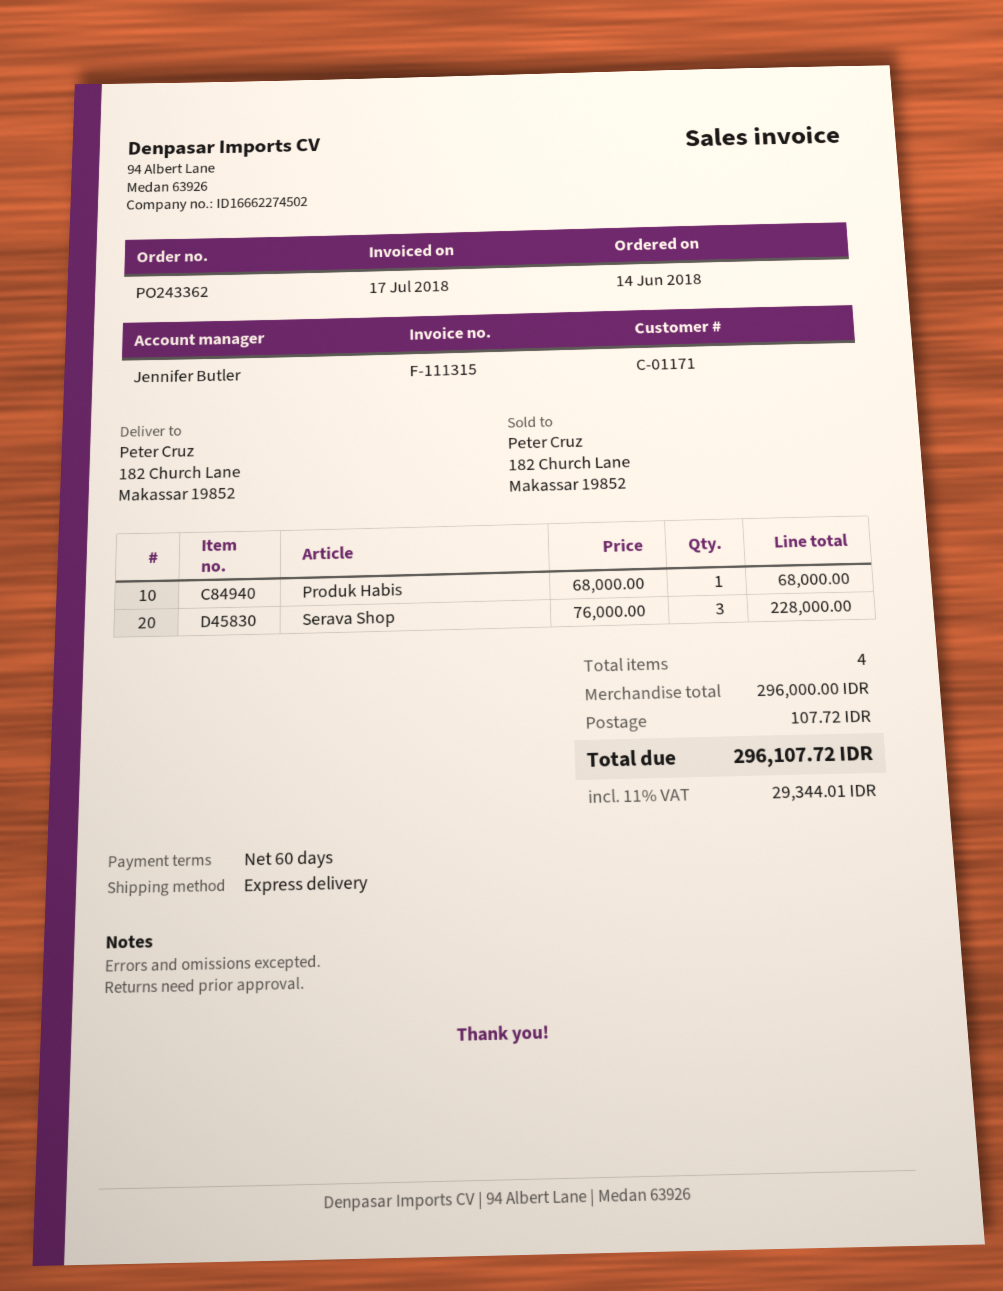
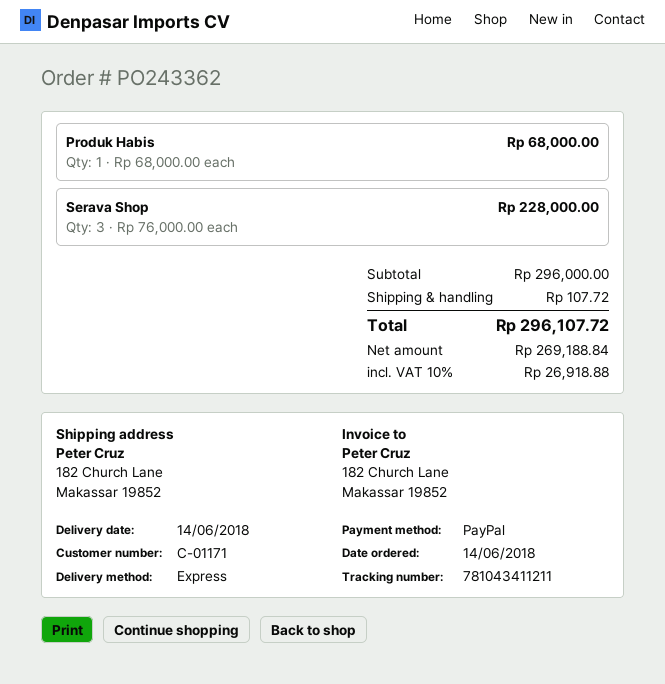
tax: 11% = 29344.01 -> 10% = 26918.88

